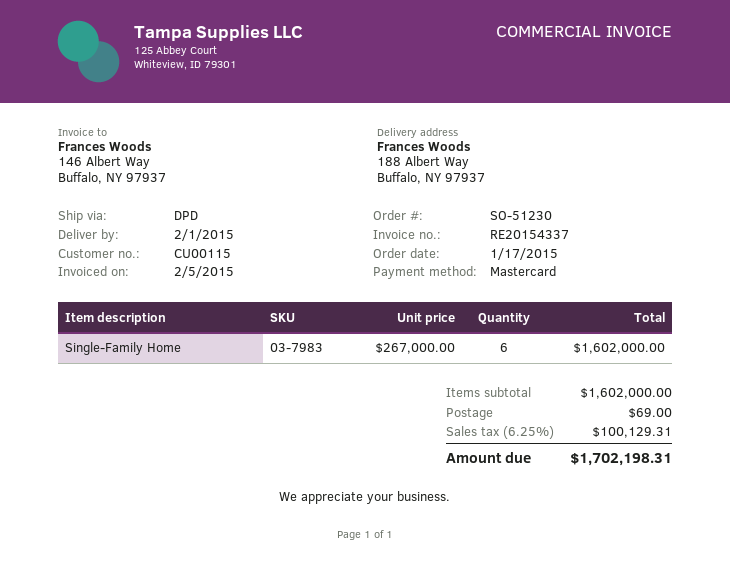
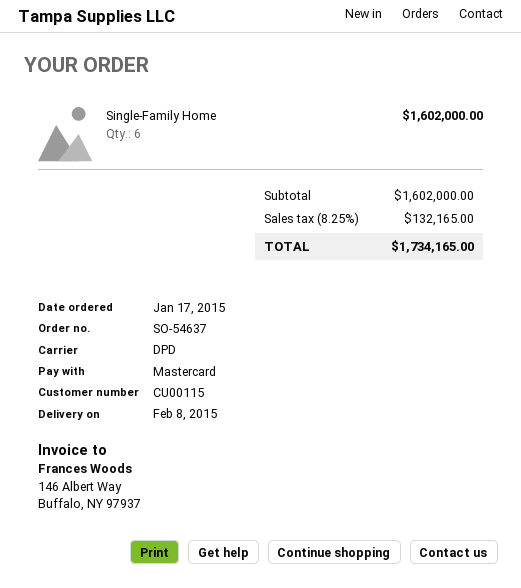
order number: SO-51230 -> SO-54637
delivery date: 2015-02-01 -> 2015-02-08
shipping: 69.00 -> none
tax: 6.25% = 100129.31 -> 8.25% = 132165.00
total: 1702198.31 -> 1734165.00

